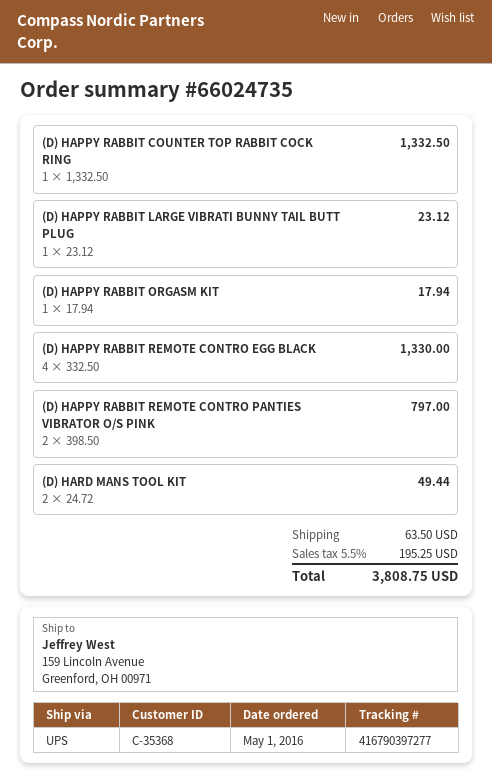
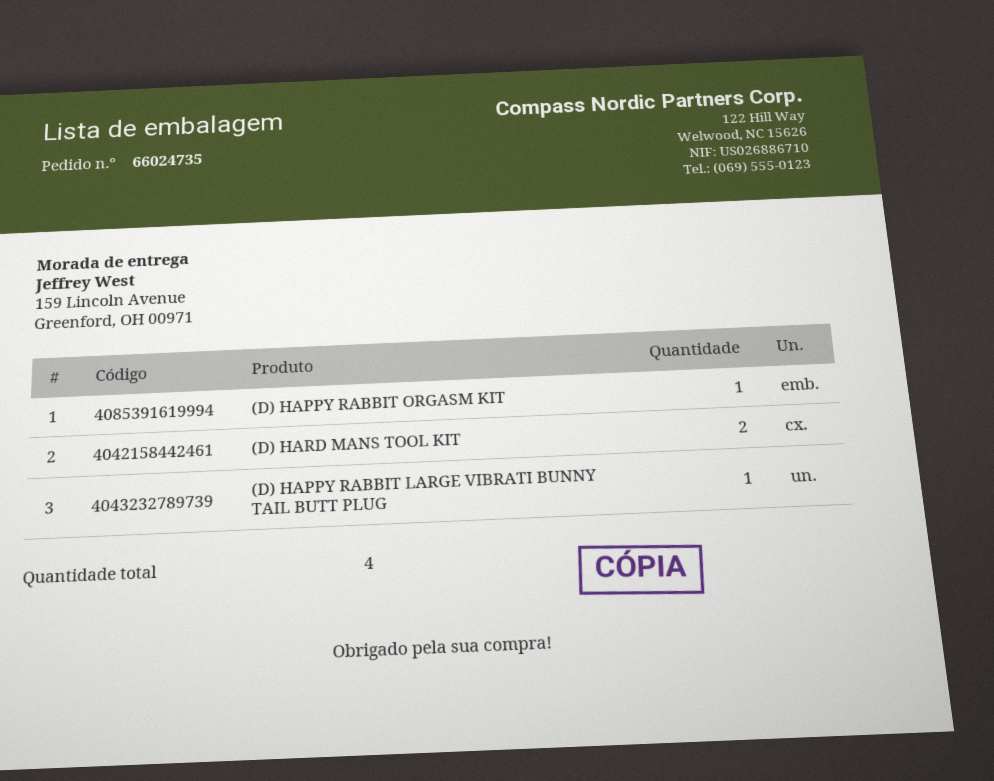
(D) HAPPY RABBIT COUNTER TOP RABBIT COCK RING: 1 -> none
(D) HAPPY RABBIT REMOTE CONTRO EGG BLACK: 4 -> none
(D) HAPPY RABBIT REMOTE CONTRO PANTIES VIBRATOR O/S PINK: 2 -> none

